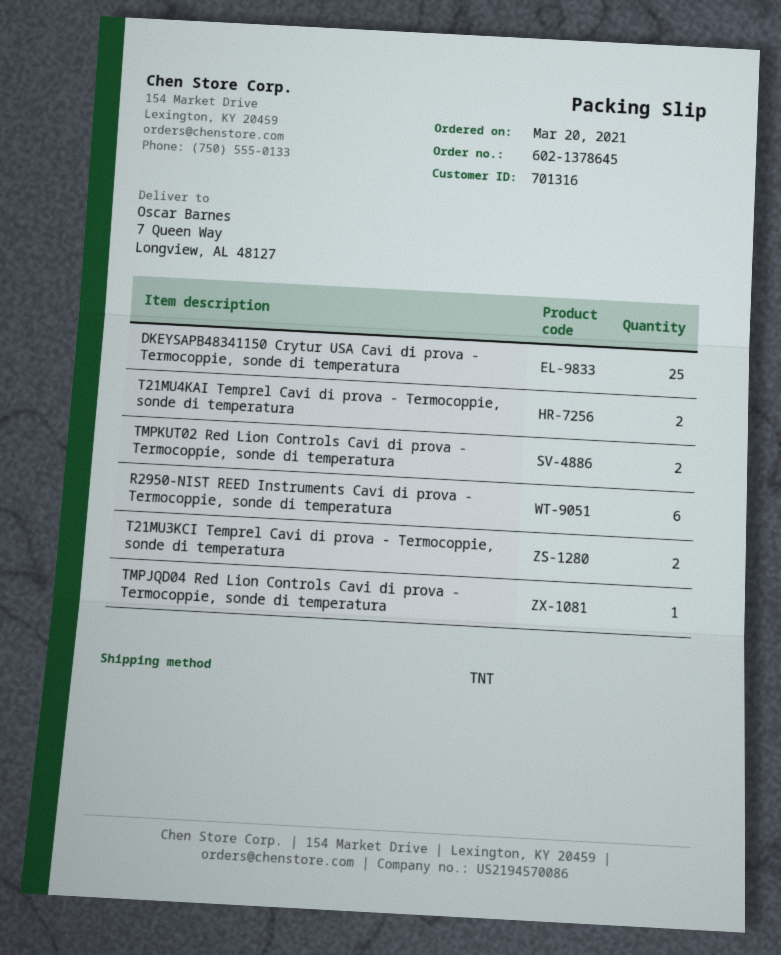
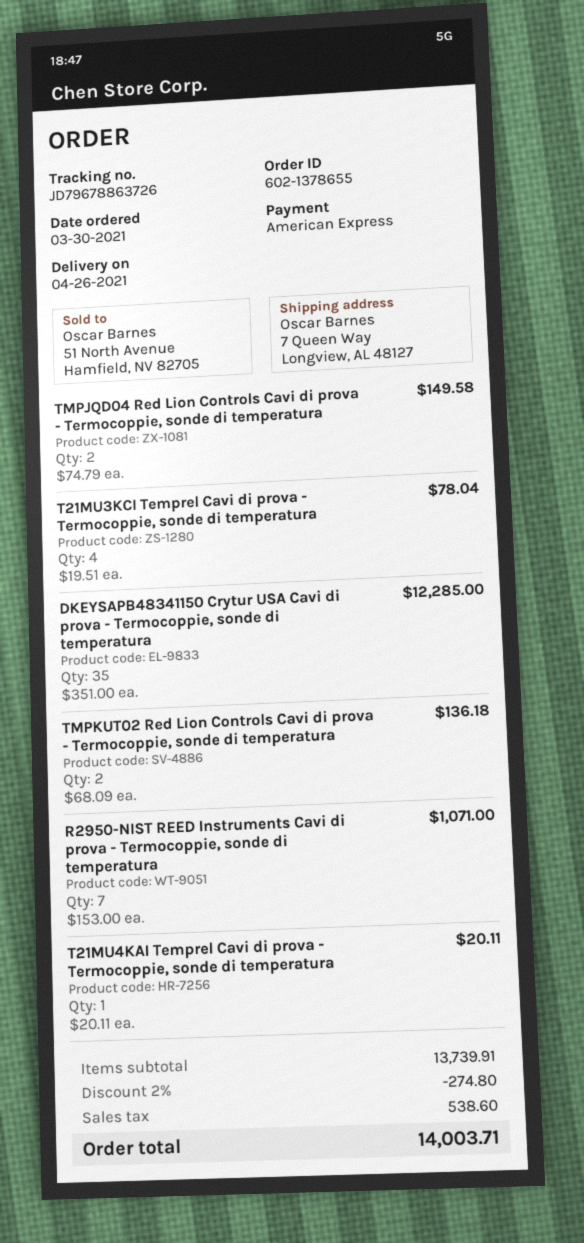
order number: 602-1378645 -> 602-1378655
order date: 2021-03-20 -> 2021-03-30
DKEYSAPB48341150 Crytur USA Cavi di prova - Termocoppie, sonde di temperatura: 25 -> 35
T21MU4KAI Temprel Cavi di prova - Termocoppie, sonde di temperatura: 2 -> 1
R2950-NIST REED Instruments Cavi di prova - Termocoppie, sonde di temperatura: 6 -> 7
T21MU3KCI Temprel Cavi di prova - Termocoppie, sonde di temperatura: 2 -> 4
TMPJQD04 Red Lion Controls Cavi di prova - Termocoppie, sonde di temperatura: 1 -> 2

